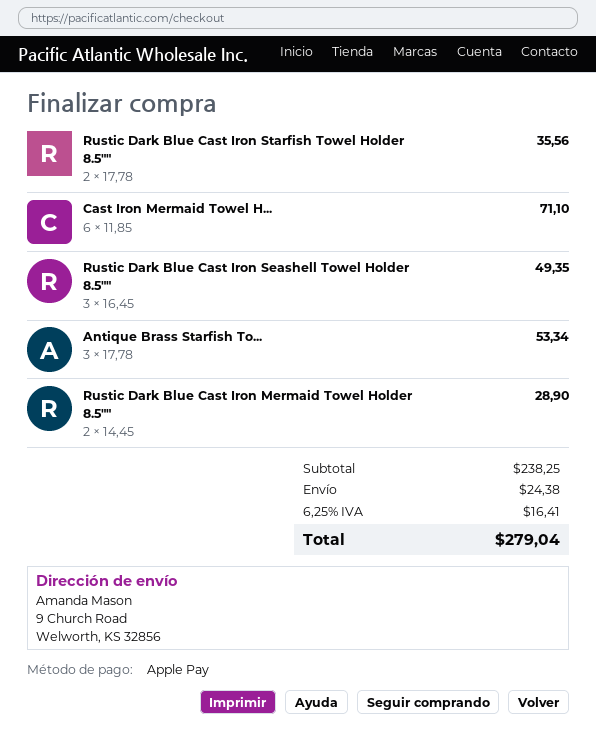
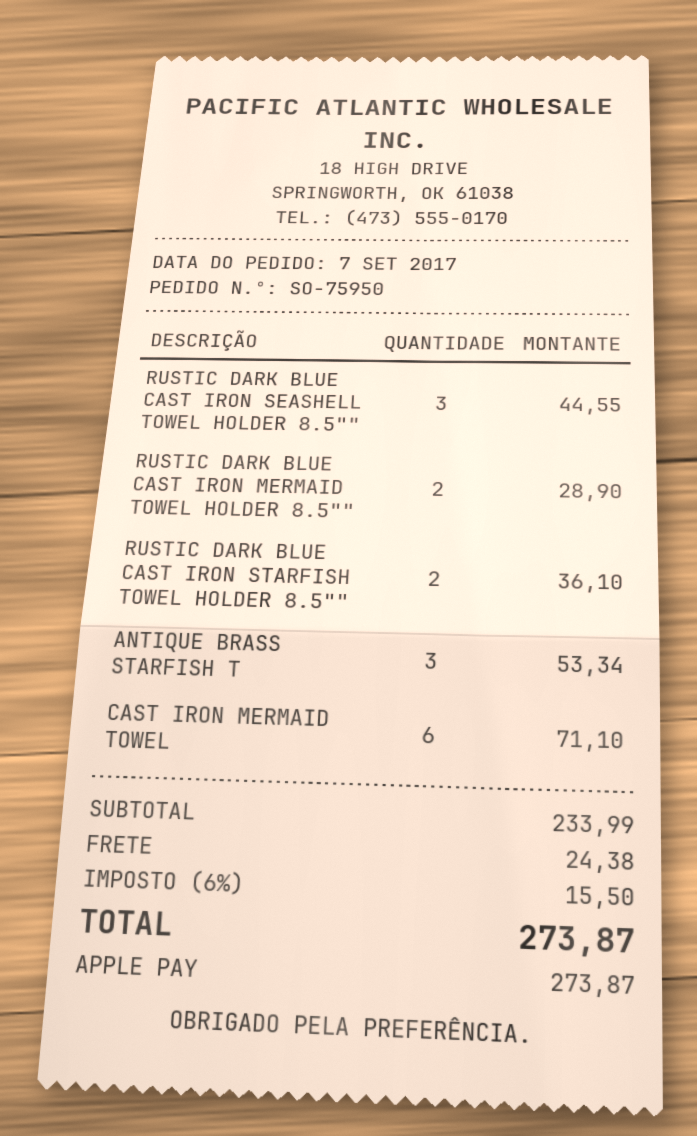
Rustic Dark Blue Cast Iron Starfish Towel Holder 8.5"": 2 for 35.56 -> 2 for 36.10
Rustic Dark Blue Cast Iron Seashell Towel Holder 8.5"": 3 for 49.35 -> 3 for 44.55
subtotal: 238.25 -> 233.99
tax: 6.25% = 16.41 -> 6% = 15.50
total: 279.04 -> 273.87

